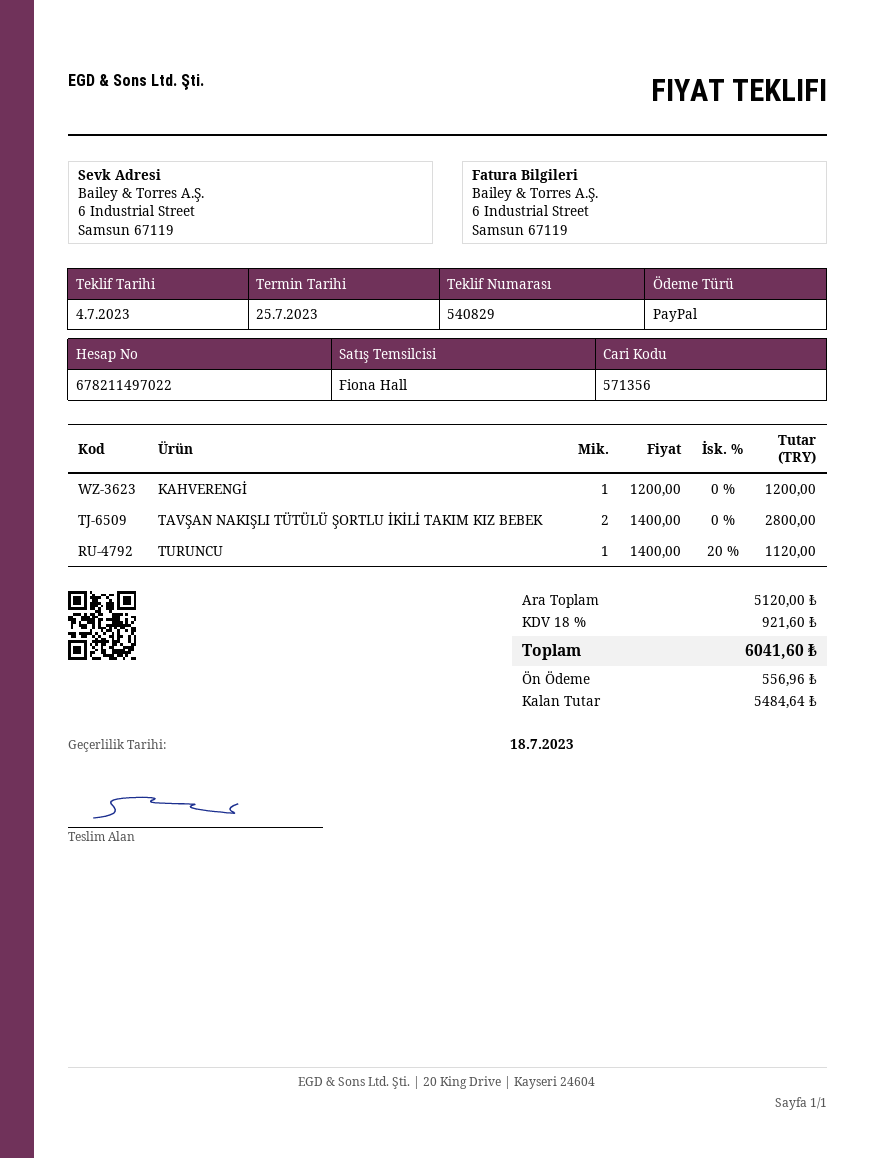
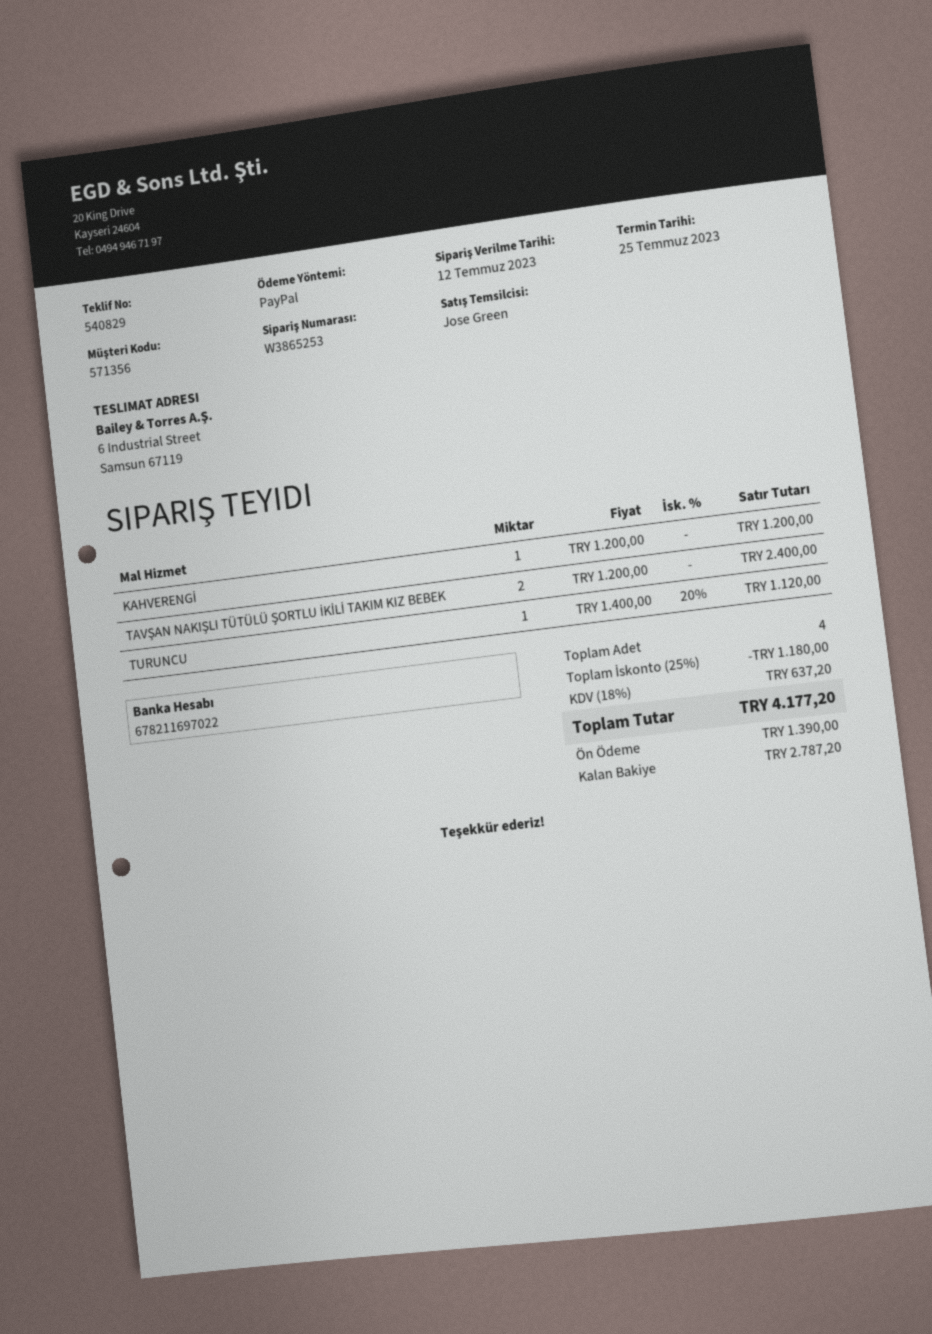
sales rep: Fiona Hall -> Jose Green
bank account: 678211497022 -> 678211697022
TAVŞAN NAKIŞLI TÜTÜLÜ ŞORTLU İKİLİ TAKIM KIZ BEBEK: 2 x 1400.00 = 2800.00 -> 2 x 1200.00 = 2400.00
discount: none -> 25% = 1180.00
tax: 18% = 921.60 -> 18% = 637.20
total: 6041.60 -> 4177.20
deposit: 556.96 -> 1390.00
balance: 5484.64 -> 2787.20

